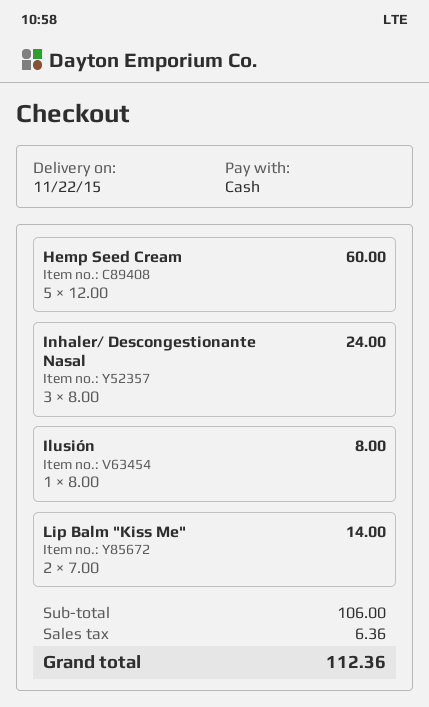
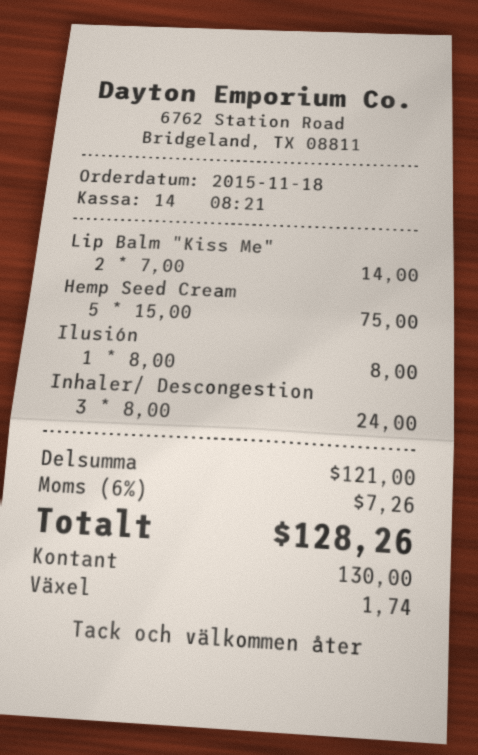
Hemp Seed Cream: 5 x 12.00 = 60.00 -> 5 x 15.00 = 75.00
subtotal: 106.00 -> 121.00
tax: 6.36 -> 7.26
total: 112.36 -> 128.26

